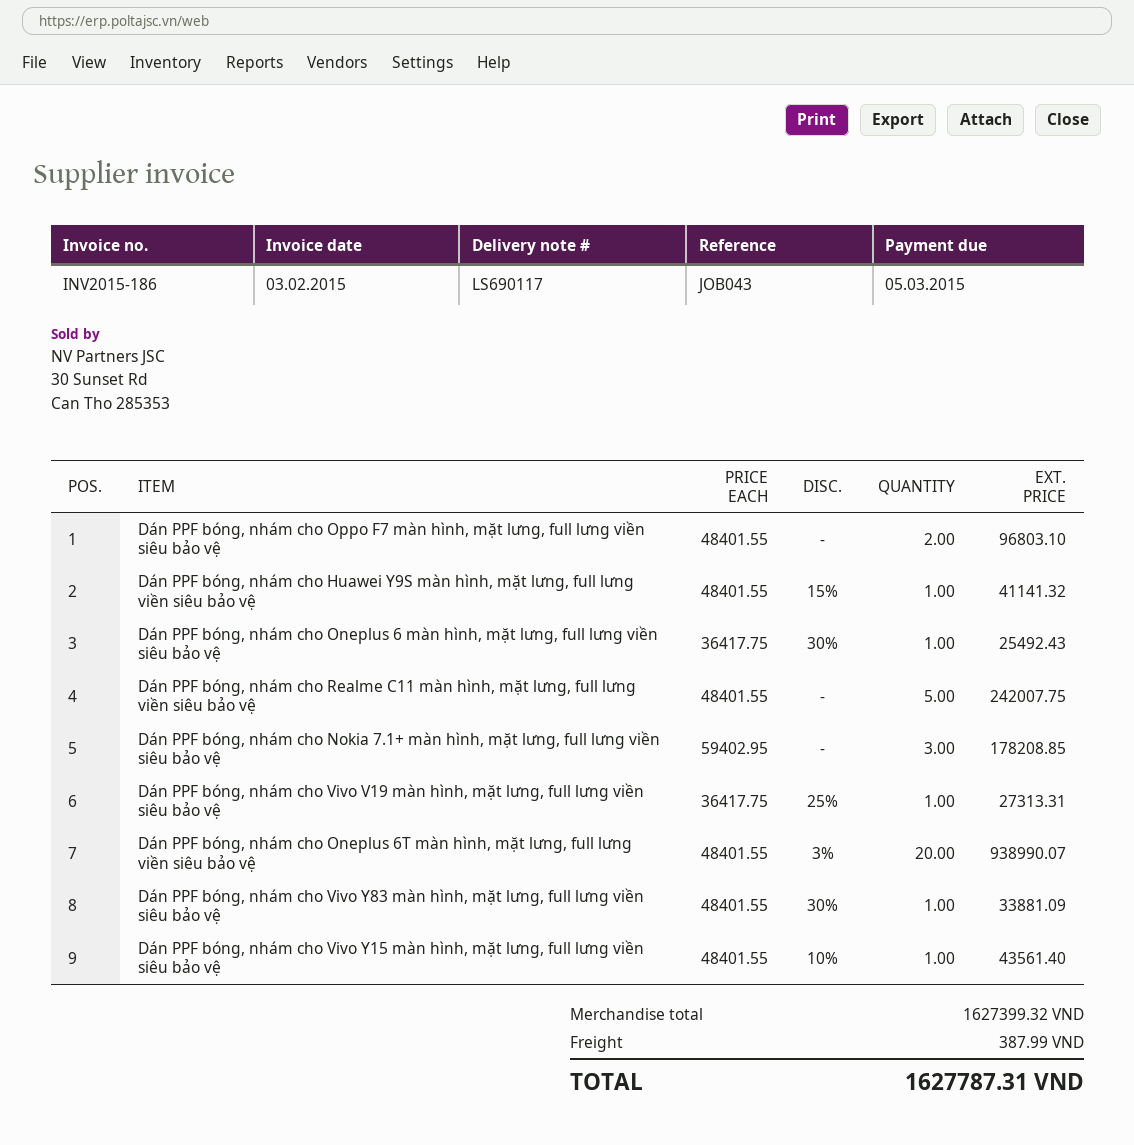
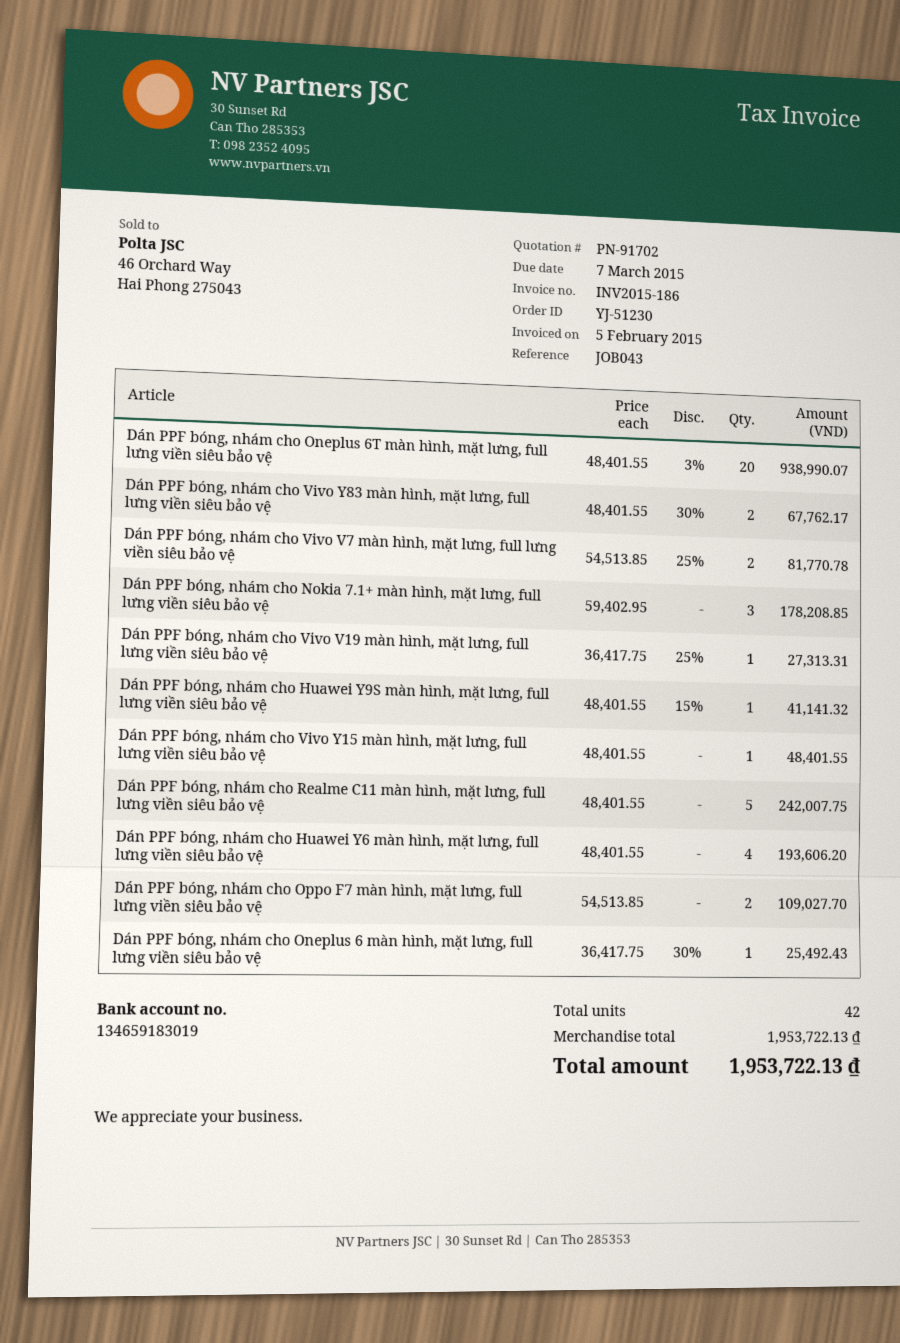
invoice date: 2015-02-03 -> 2015-02-05
due date: 2015-03-05 -> 2015-03-07
Dán PPF bóng, nhám cho Oppo F7 màn hình, mặt lưng, full lưng viền siêu bảo vệ: 2 x 48401.55 = 96803.10 -> 2 x 54513.85 = 109027.70
Dán PPF bóng, nhám cho Vivo Y83 màn hình, mặt lưng, full lưng viền siêu bảo vệ: 1 x 48401.55 - 30% = 33881.09 -> 2 x 48401.55 - 30% = 67762.17
Dán PPF bóng, nhám cho Vivo Y15 màn hình, mặt lưng, full lưng viền siêu bảo vệ: 1 x 48401.55 - 10% = 43561.40 -> 1 x 48401.55 = 48401.55
Dán PPF bóng, nhám cho Vivo V7 màn hình, mặt lưng, full lưng viền siêu bảo vệ: none -> 2 x 54513.85 - 25% = 81770.78
Dán PPF bóng, nhám cho Huawei Y6 màn hình, mặt lưng, full lưng viền siêu bảo vệ: none -> 4 x 48401.55 = 193606.20
subtotal: 1627399.32 -> 1953722.13
shipping: 387.99 -> none
total: 1627787.31 -> 1953722.13

